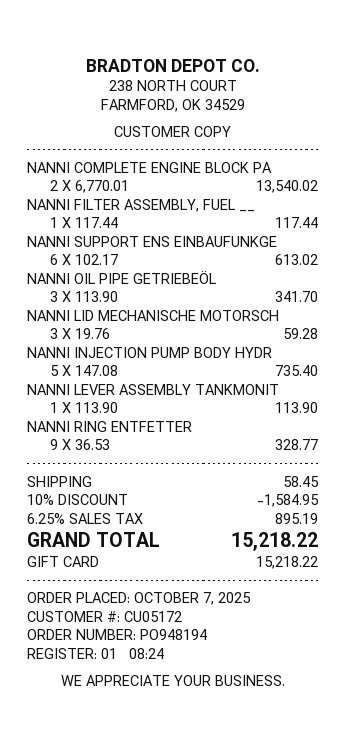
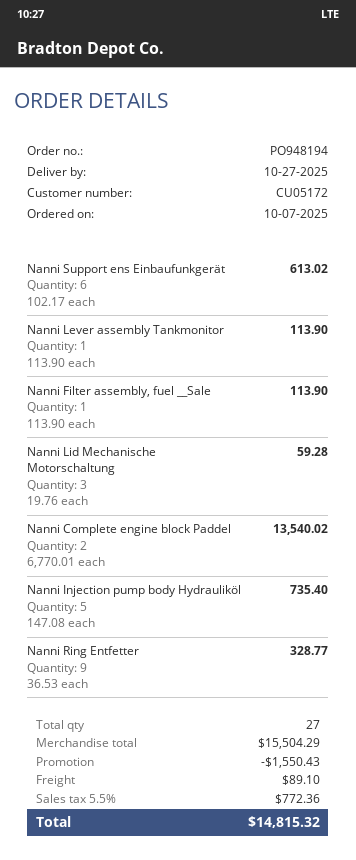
NANNI FILTER ASSEMBLY, FUEL __: 1 x 117.44 = 117.44 -> 1 x 113.90 = 113.90
NANNI OIL PIPE GETRIEBEÖL: 3 x 113.90 = 341.70 -> none
discount: 1584.95 -> 1550.43
shipping: 58.45 -> 89.10
tax: 6.25% = 895.19 -> 5.5% = 772.36
total: 15218.22 -> 14815.32

